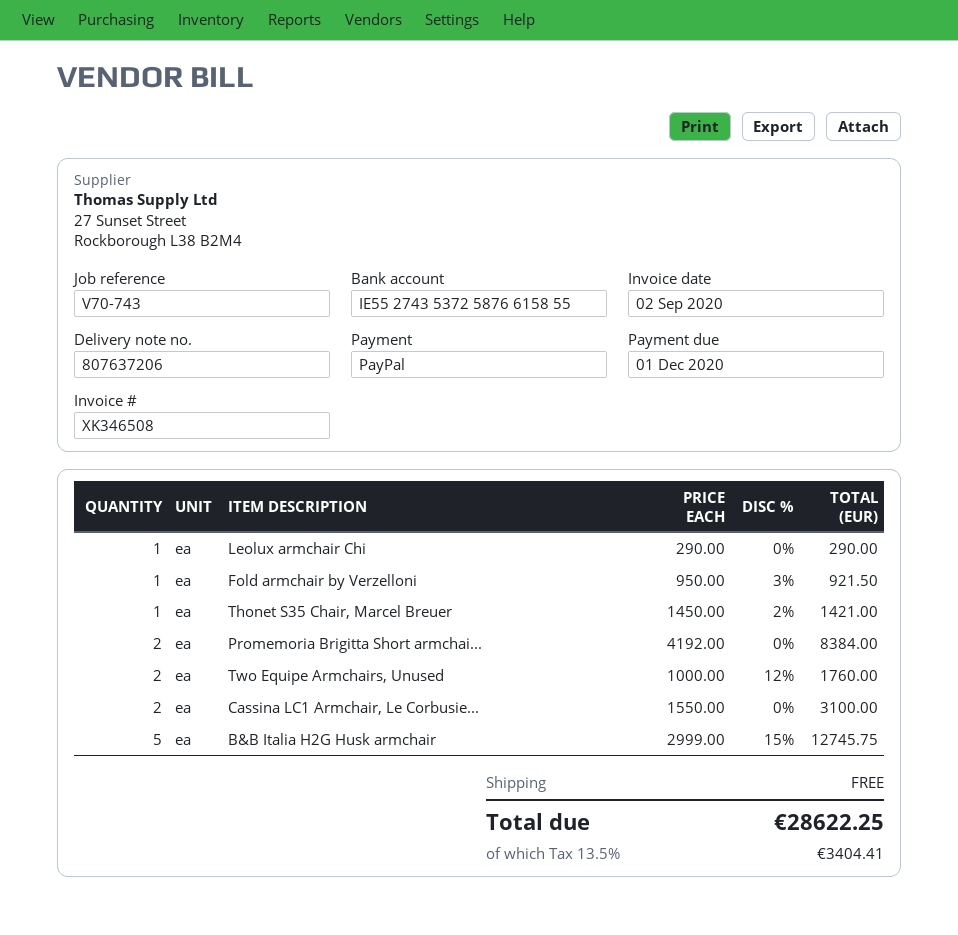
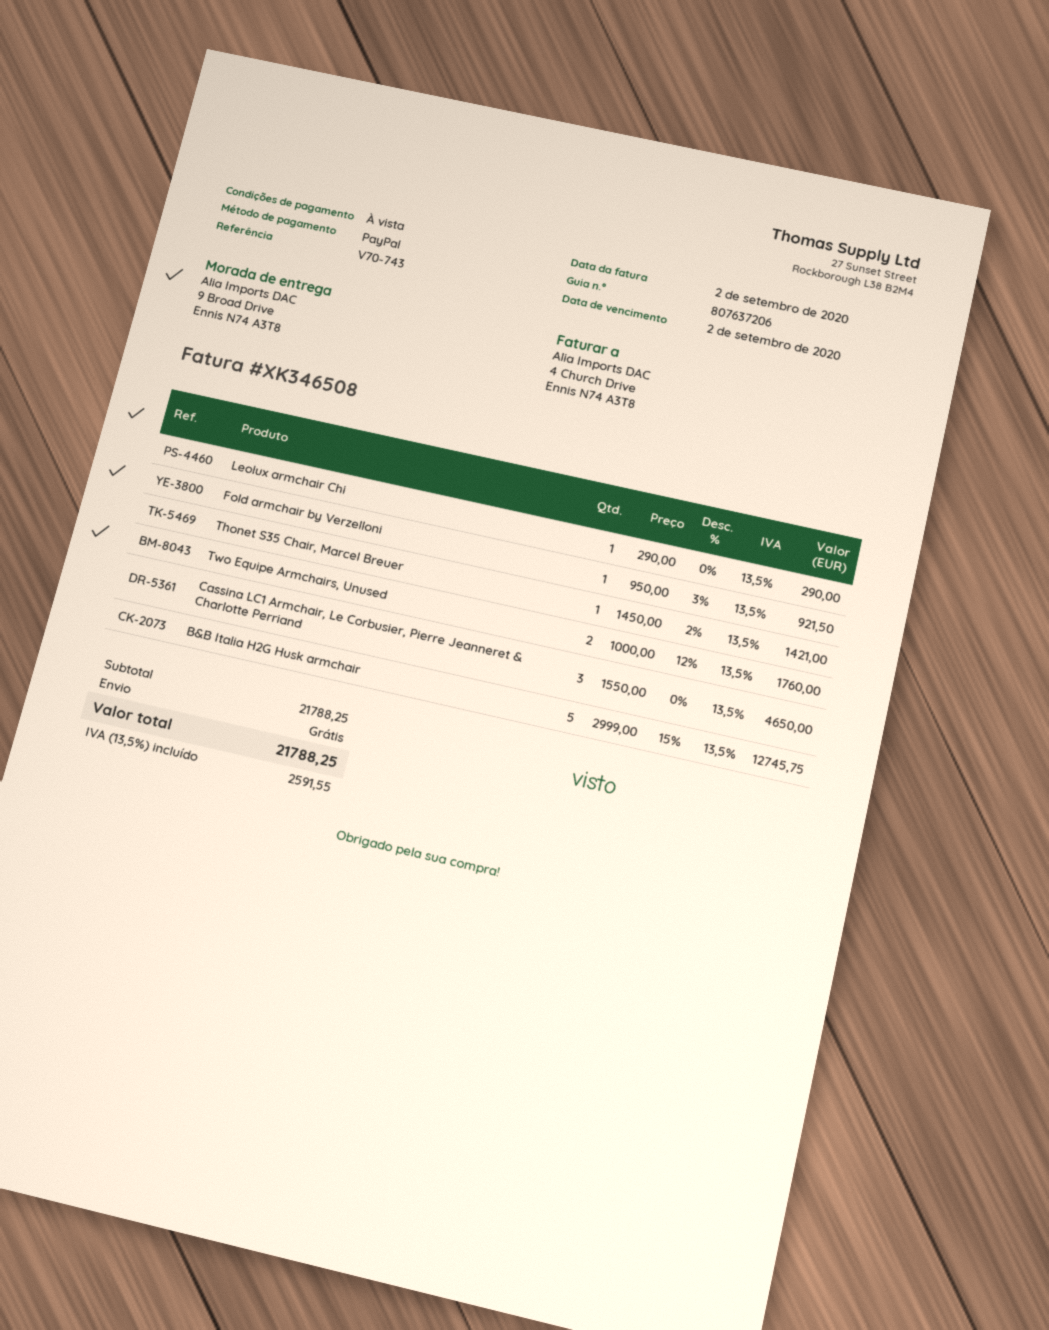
due date: 2020-12-01 -> 2020-09-02
Promemoria Brigitta Short armchai...: 2 x 4192.00 = 8384.00 -> none
Cassina LC1 Armchair, Le Corbusie...: 2 x 1550.00 = 3100.00 -> 3 x 1550.00 = 4650.00
tax: 13.5% = 3404.41 -> 13.5% = 2591.55
total: 28622.25 -> 21788.25

